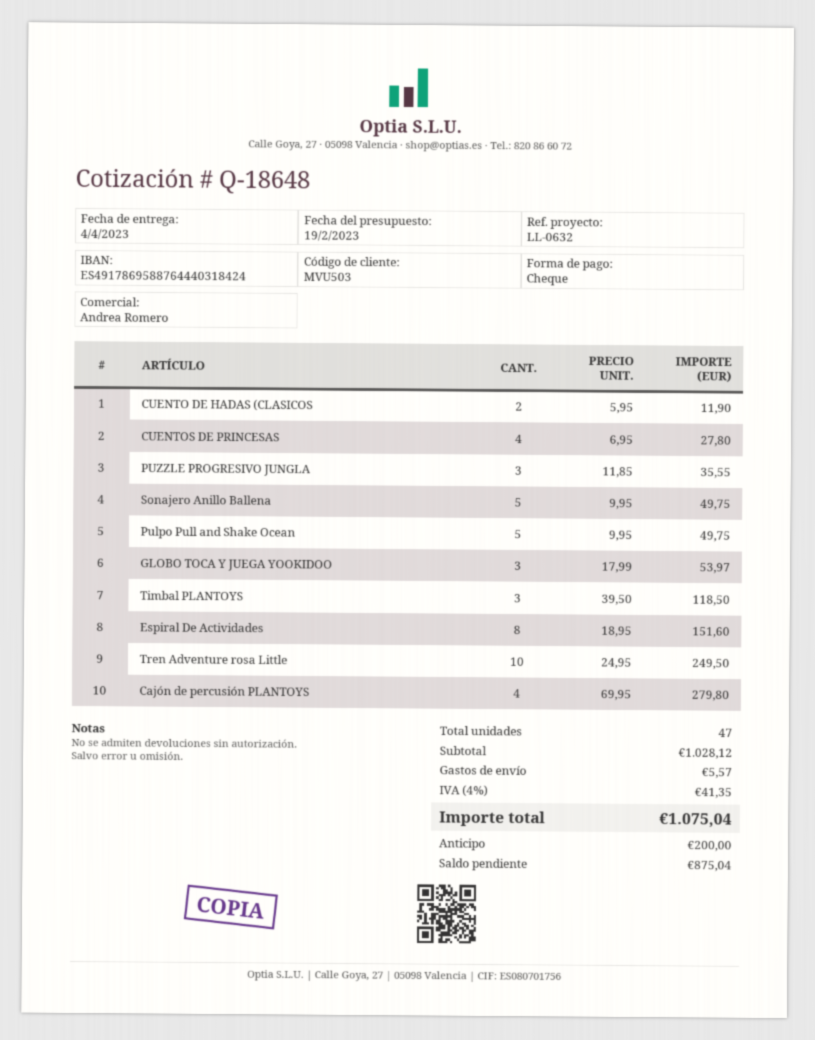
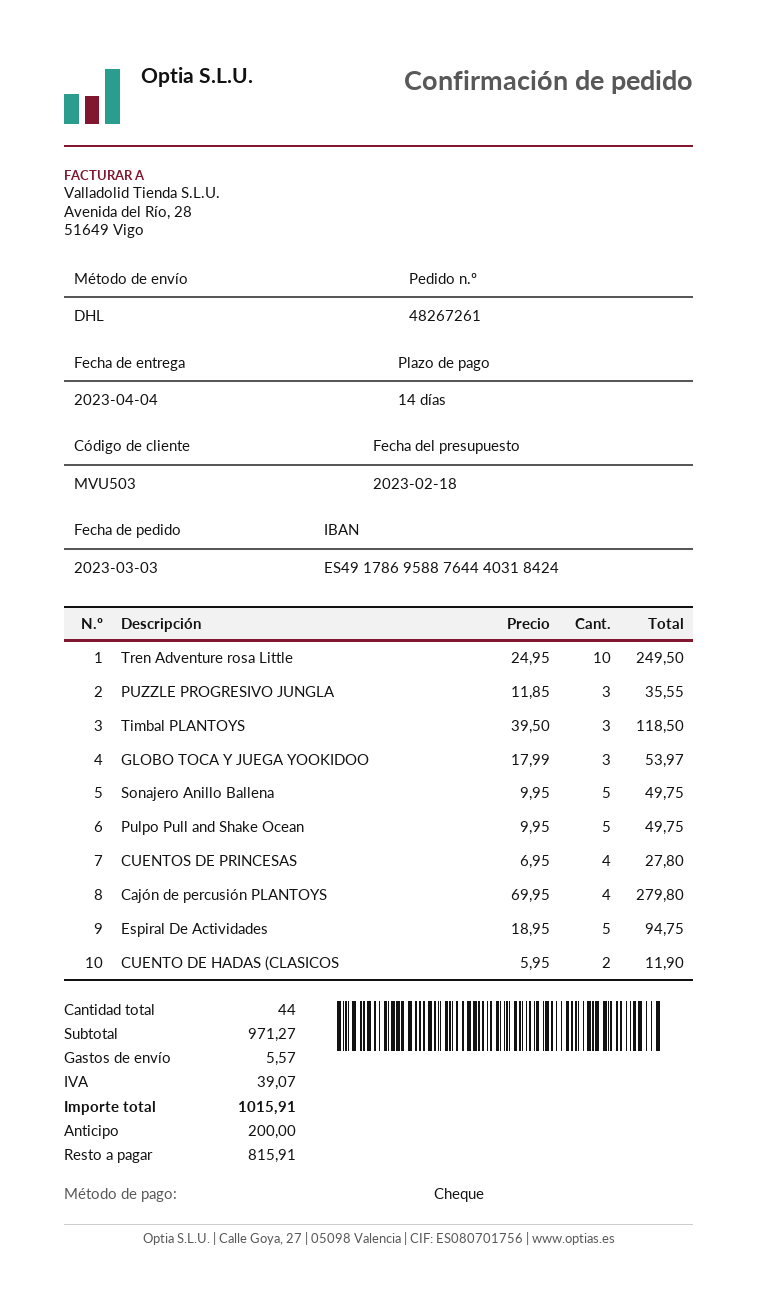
quote date: 2023-02-19 -> 2023-02-18
Espiral De Actividades: 8 x 18.95 = 151.60 -> 5 x 18.95 = 94.75
total quantity: 47 -> 44
subtotal: 1028.12 -> 971.27
tax: 41.35 -> 39.07
total: 1075.04 -> 1015.91
balance: 875.04 -> 815.91

